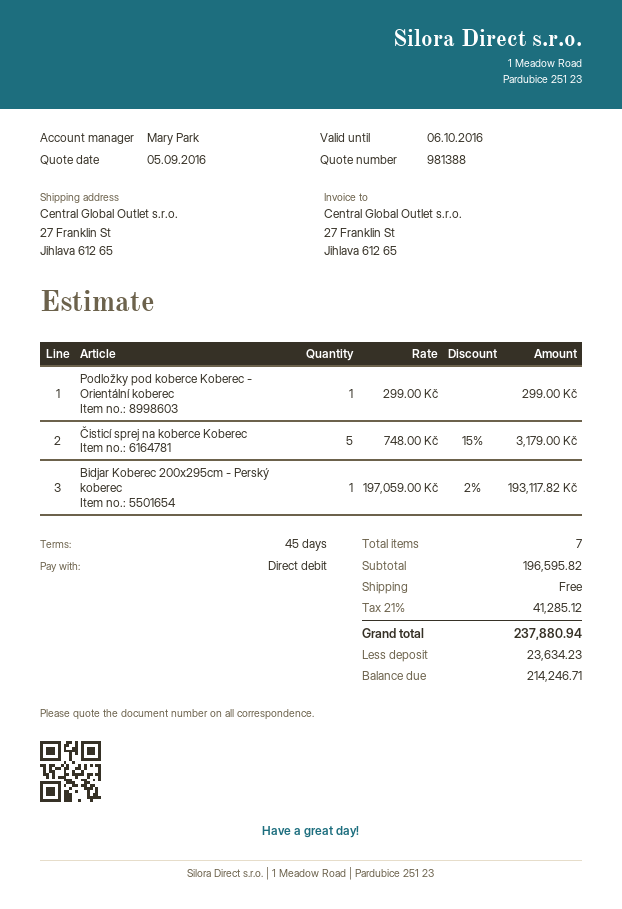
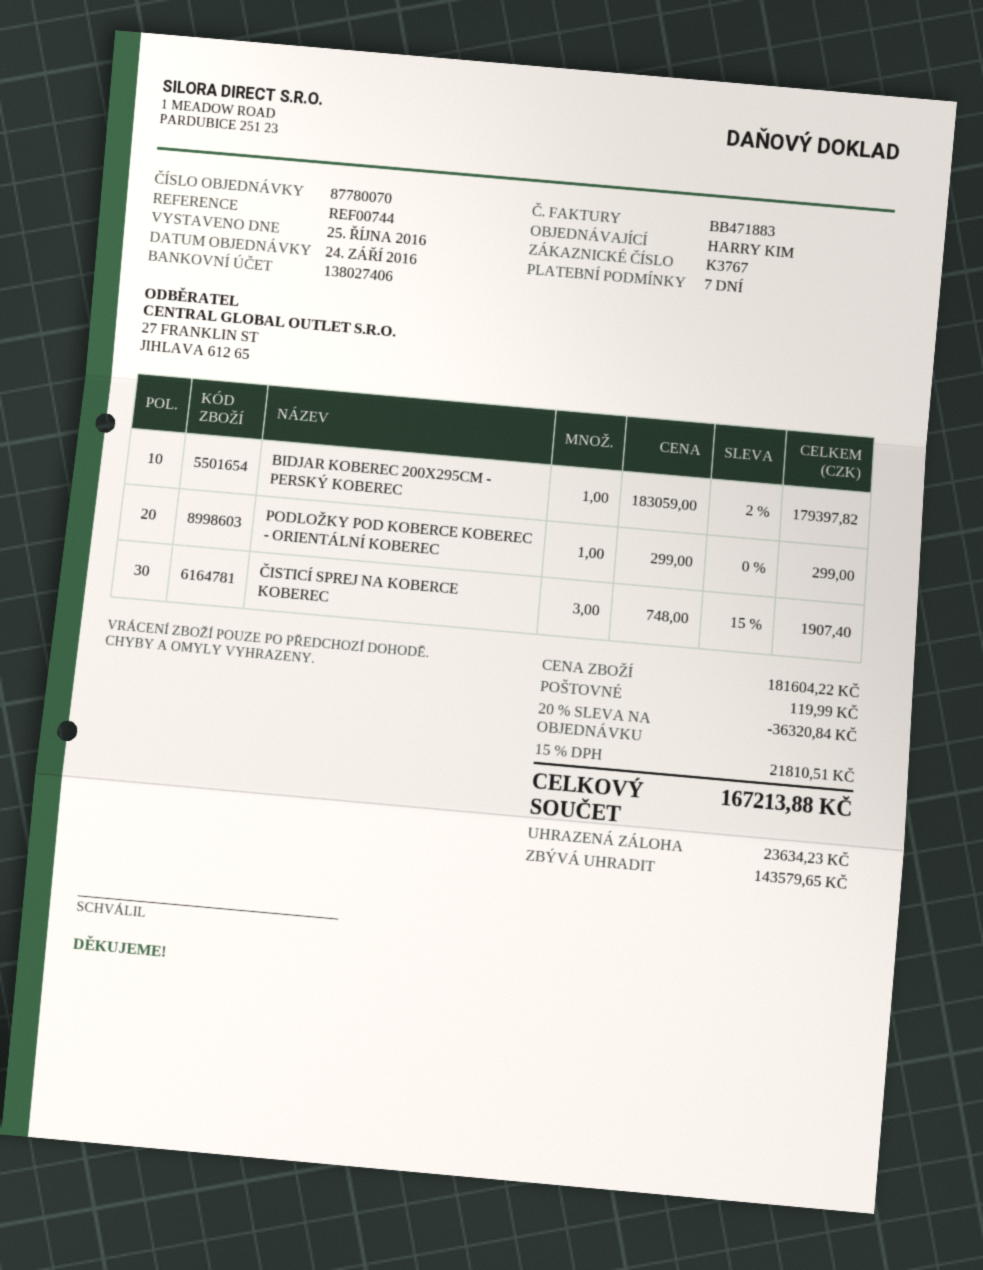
payment terms: 45 days -> 7 days
Čisticí sprej na koberce Koberec: 5 x 748.00 - 15% = 3179.00 -> 3 x 748.00 - 15% = 1907.40
Bidjar Koberec 200x295cm - Perský koberec: 1 x 197059.00 - 2% = 193117.82 -> 1 x 183059.00 - 2% = 179397.82
subtotal: 196595.82 -> 181604.22
discount: none -> 20% = 36320.84
shipping: 0.00 -> 119.99
tax: 21% = 41285.12 -> 15% = 21810.51
total: 237880.94 -> 167213.88
balance: 214246.71 -> 143579.65

